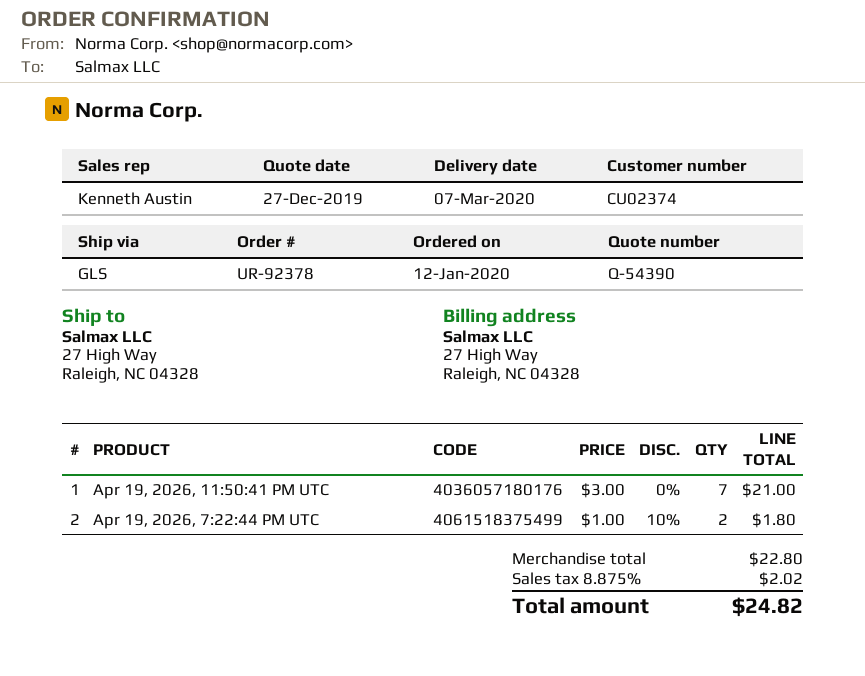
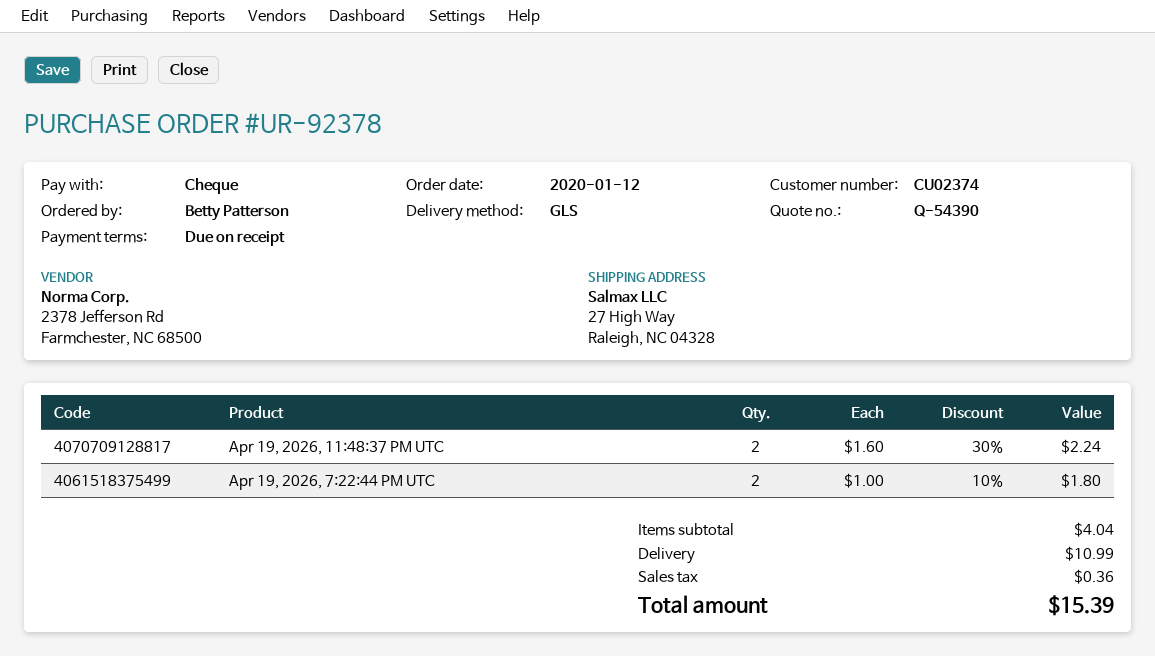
Apr 19, 2026, 11:50:41 PM UTC: 7 x 3.00 = 21.00 -> none
Apr 19, 2026, 11:48:37 PM UTC: none -> 2 x 1.60 - 30% = 2.24
subtotal: 22.80 -> 4.04
shipping: none -> 10.99
tax: 2.02 -> 0.36
total: 24.82 -> 15.39

